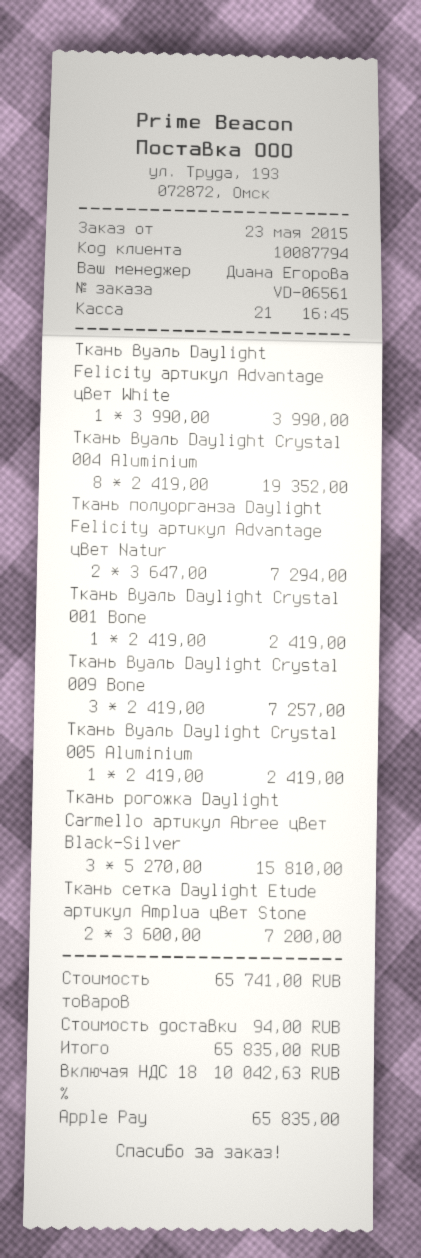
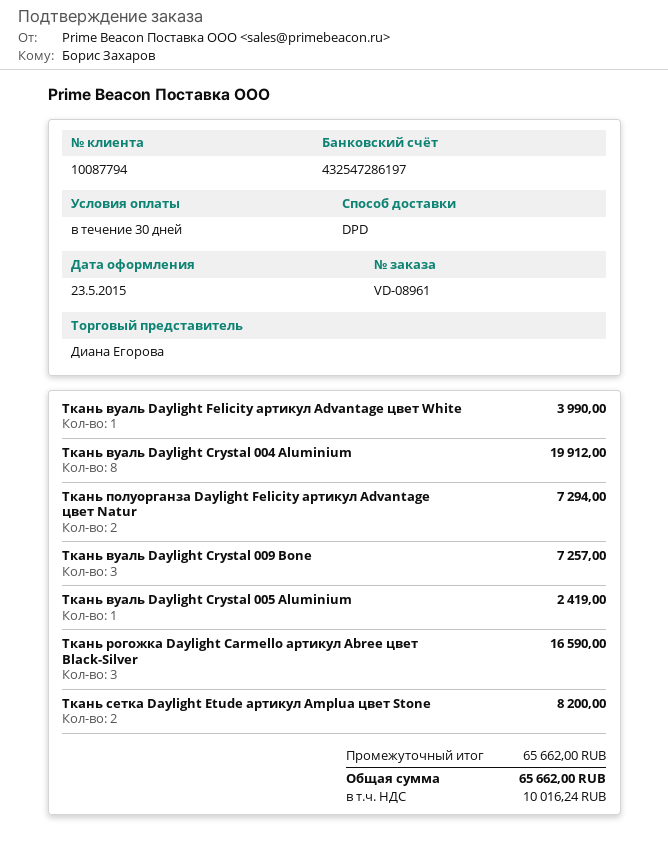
order number: VD-06561 -> VD-08961
Ткань вуаль Daylight Crystal 004 Aluminium: 8 for 19352.00 -> 8 for 19912.00
Ткань вуаль Daylight Crystal 001 Bone: 1 for 2419.00 -> none
Ткань рогожка Daylight Carmello артикул Abree цвет Black-Silver: 3 for 15810.00 -> 3 for 16590.00
Ткань сетка Daylight Etude артикул Amplua цвет Stone: 2 for 7200.00 -> 2 for 8200.00
subtotal: 65741.00 -> 65662.00
shipping: 94.00 -> none
tax: 10042.63 -> 10016.24
total: 65835.00 -> 65662.00

